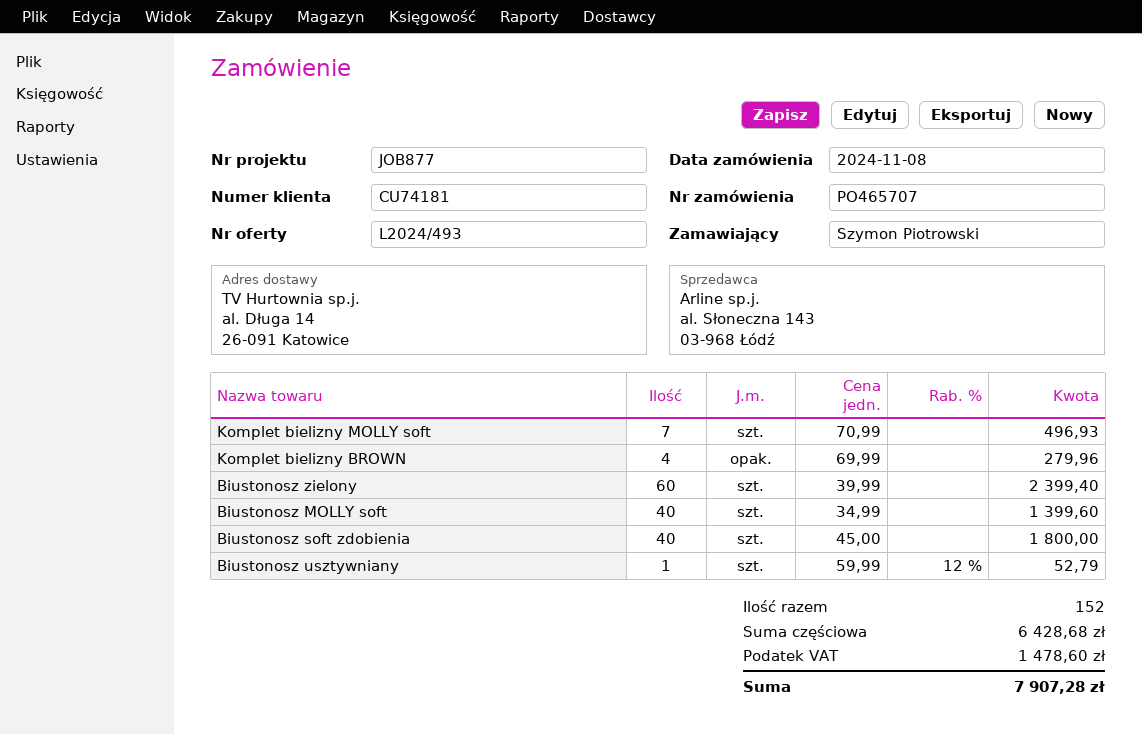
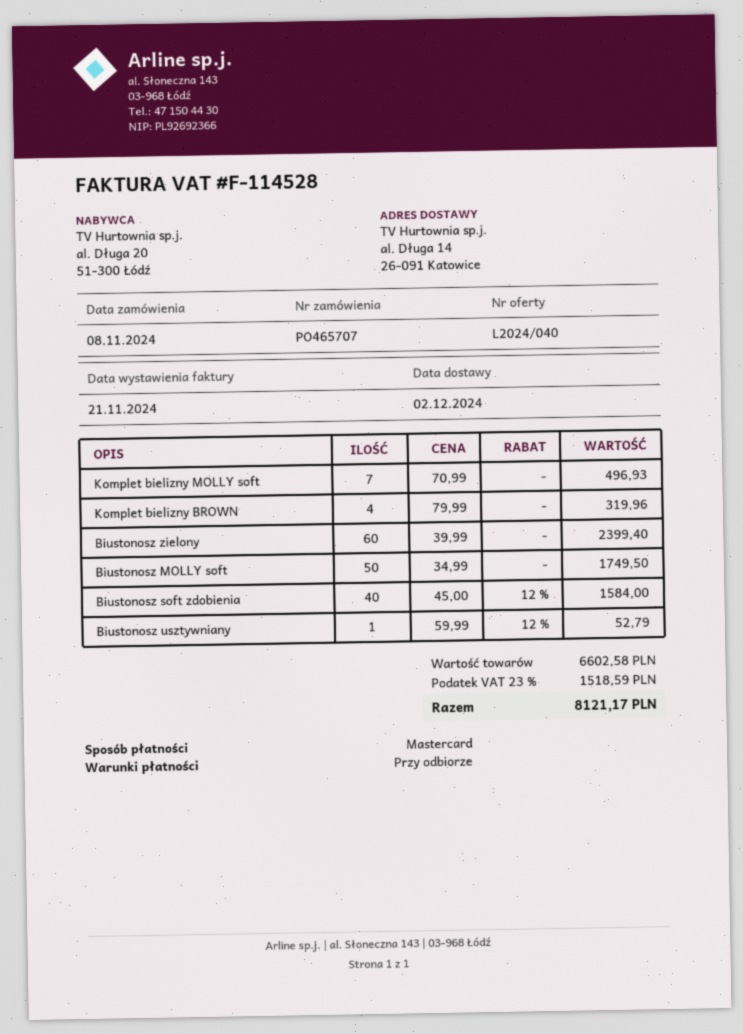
quote number: L2024/493 -> L2024/040
Komplet bielizny BROWN: 4 x 69.99 = 279.96 -> 4 x 79.99 = 319.96
Biustonosz MOLLY soft: 40 x 34.99 = 1399.60 -> 50 x 34.99 = 1749.50
Biustonosz soft zdobienia: 40 x 45.00 = 1800.00 -> 40 x 45.00 - 12% = 1584.00
subtotal: 6428.68 -> 6602.58
tax: 1478.60 -> 1518.59
total: 7907.28 -> 8121.17

